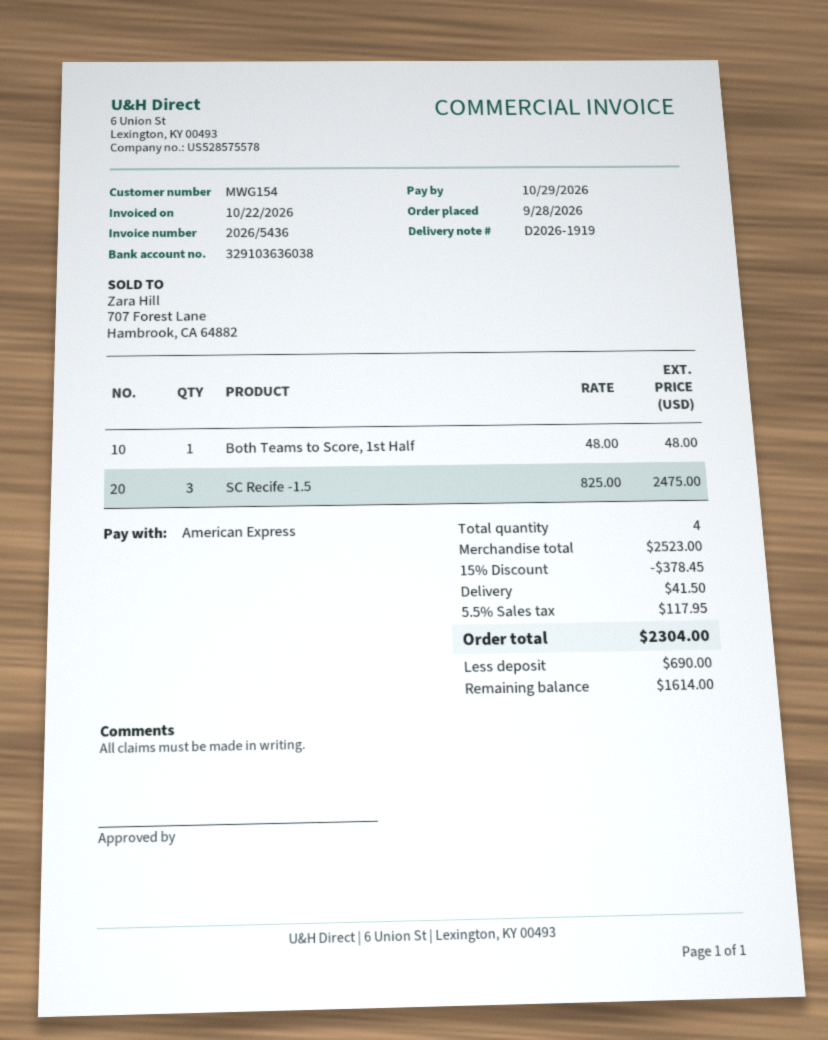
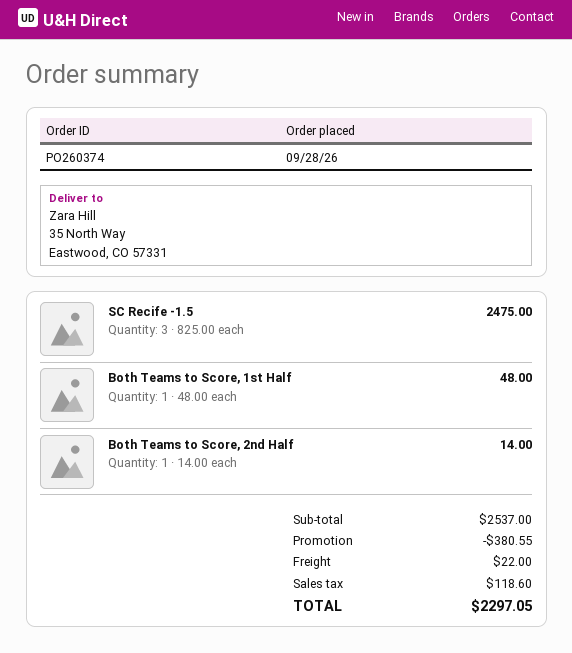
Both Teams to Score, 2nd Half: none -> 1 x 14.00 = 14.00
subtotal: 2523.00 -> 2537.00
discount: 378.45 -> 380.55
shipping: 41.50 -> 22.00
tax: 117.95 -> 118.60
total: 2304.00 -> 2297.05

